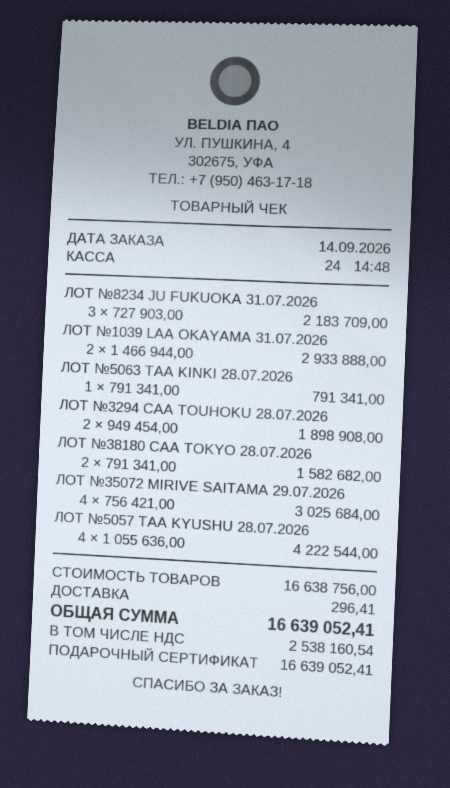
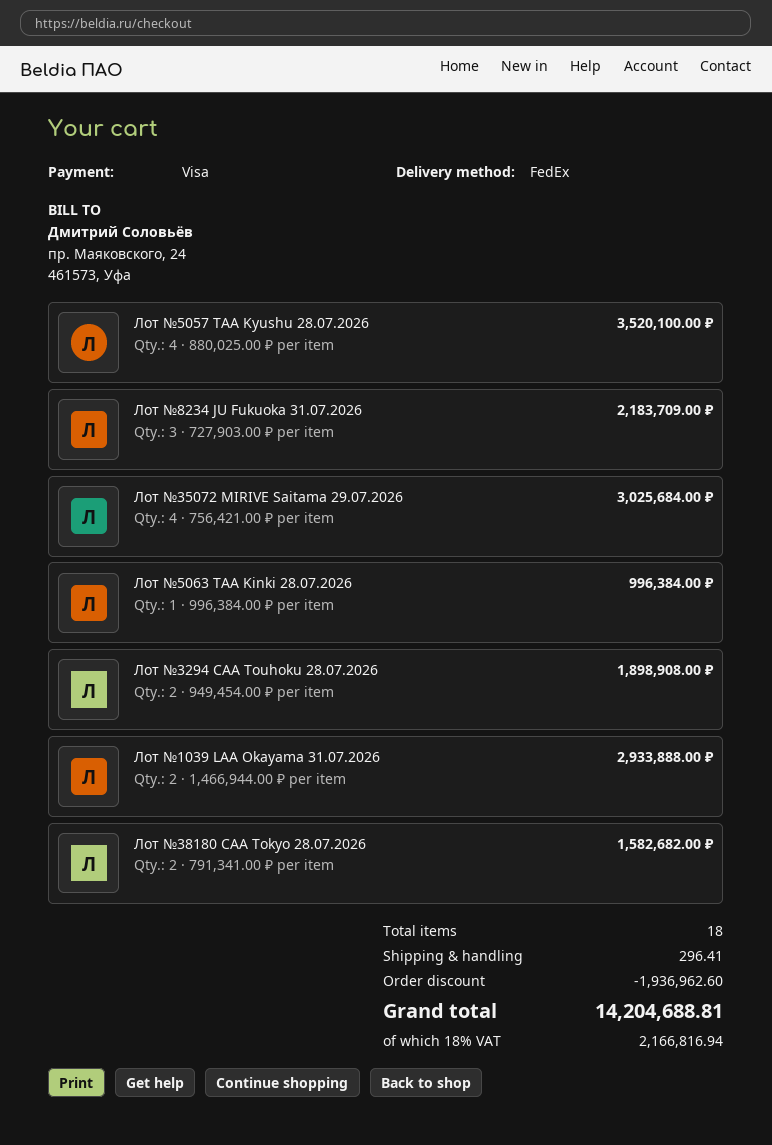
payment method: gift card -> Visa
ЛОТ №5063 TAA KINKI 28.07.2026: 1 x 791341.00 = 791341.00 -> 1 x 996384.00 = 996384.00
ЛОТ №5057 TAA KYUSHU 28.07.2026: 4 x 1055636.00 = 4222544.00 -> 4 x 880025.00 = 3520100.00
discount: none -> 1936962.60
tax: 2538160.54 -> 2166816.94
total: 16639052.41 -> 14204688.81

